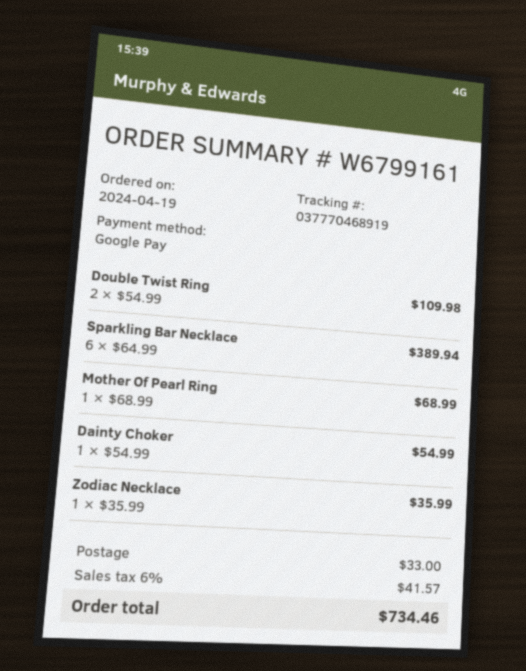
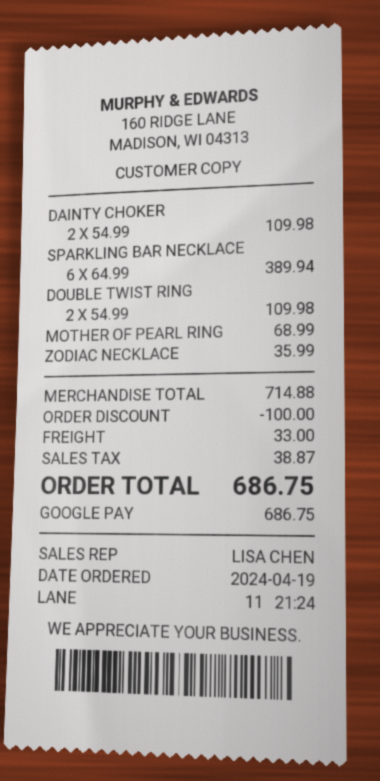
Dainty Choker: 1 x 54.99 = 54.99 -> 2 x 54.99 = 109.98
discount: none -> 100.00
tax: 41.57 -> 38.87
total: 734.46 -> 686.75

